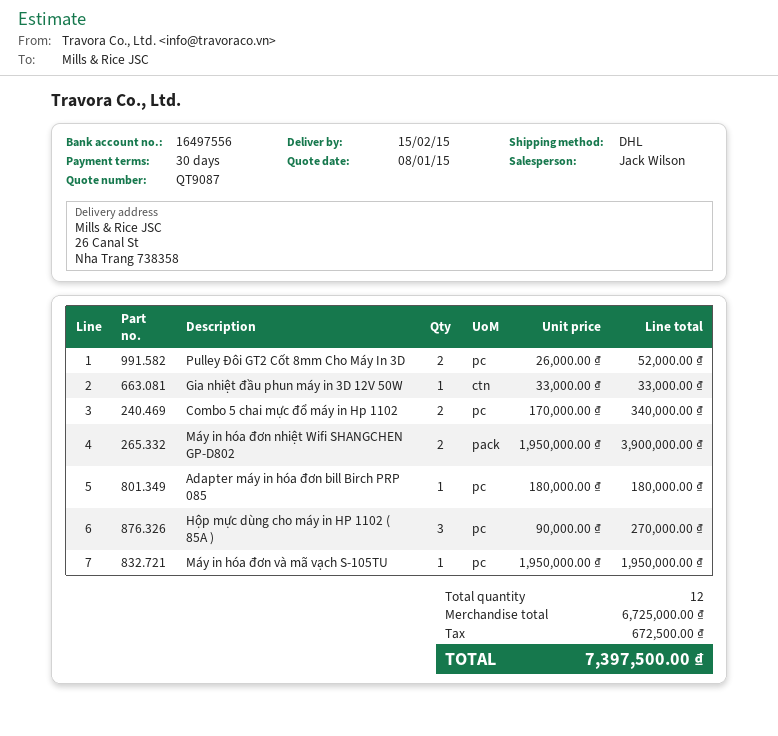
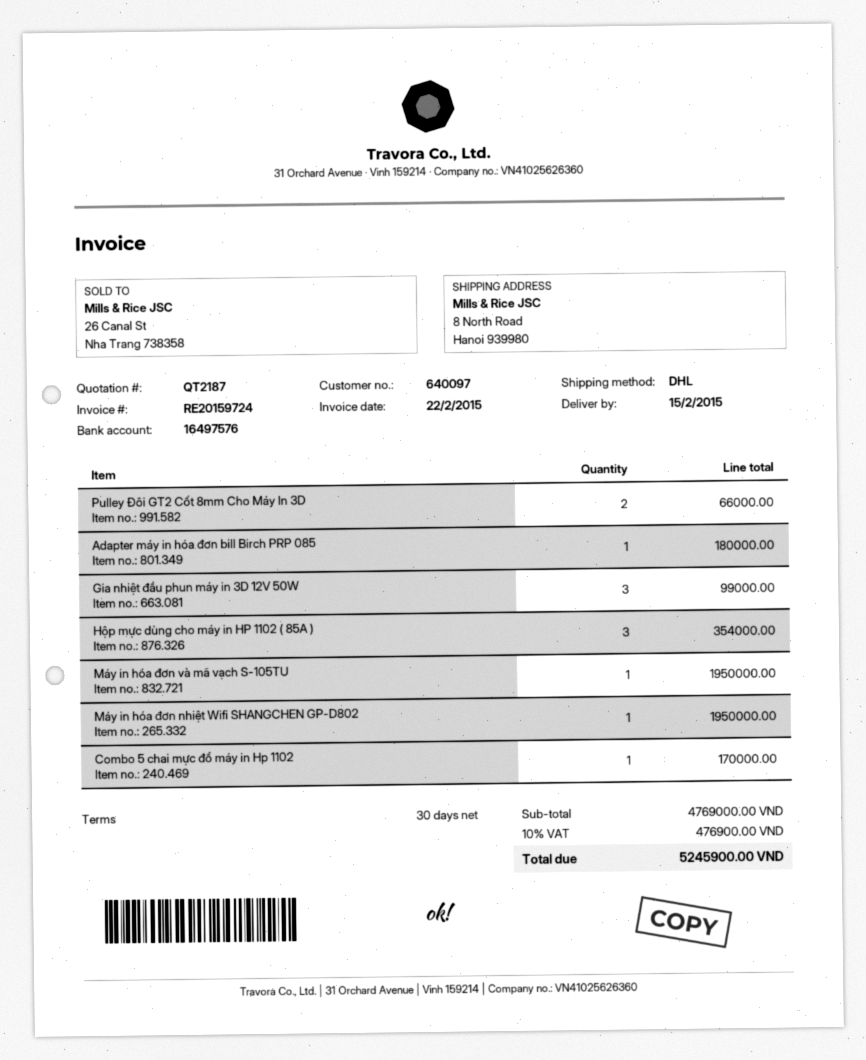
quote number: QT9087 -> QT2187
bank account: 16497556 -> 16497576
ship to: 26 Canal St, Nha Trang 738358 -> 8 North Road, Hanoi 939980
Pulley Đôi GT2 Cốt 8mm Cho Máy In 3D: 2 for 52000.00 -> 2 for 66000.00
Gia nhiệt đầu phun máy in 3D 12V 50W: 1 for 33000.00 -> 3 for 99000.00
Combo 5 chai mực đổ máy in Hp 1102: 2 for 340000.00 -> 1 for 170000.00
Máy in hóa đơn nhiệt Wifi SHANGCHEN GP-D802: 2 for 3900000.00 -> 1 for 1950000.00
Hộp mực dùng cho máy in HP 1102 ( 85A ): 3 for 270000.00 -> 3 for 354000.00
subtotal: 6725000.00 -> 4769000.00
tax: 672500.00 -> 476900.00
total: 7397500.00 -> 5245900.00

